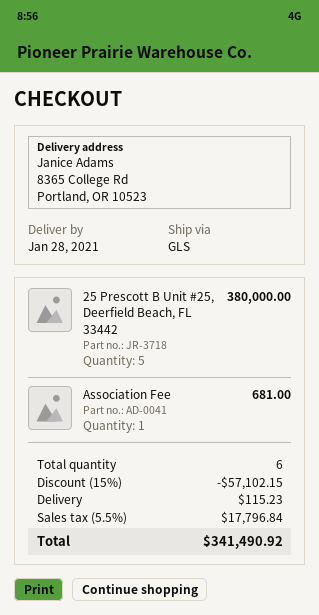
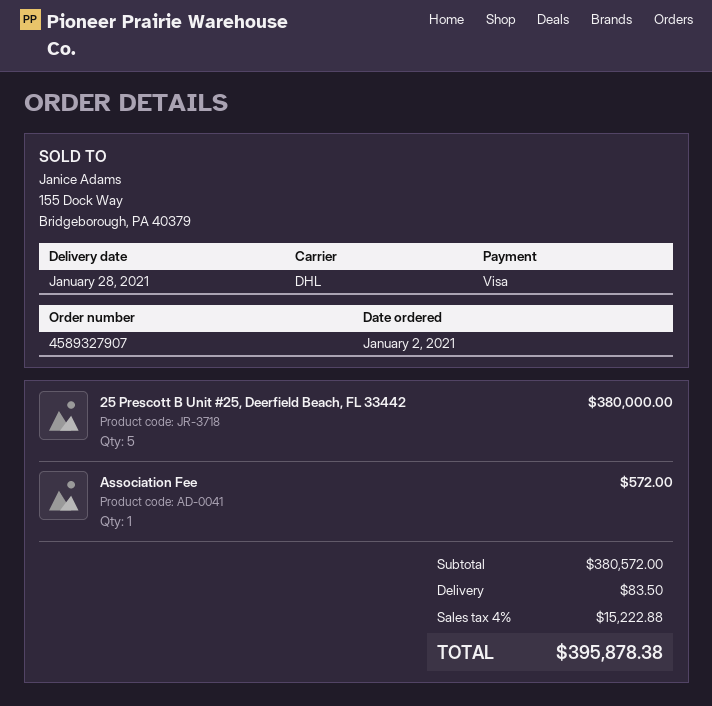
shipping method: GLS -> DHL
Association Fee: 1 for 681.00 -> 1 for 572.00
discount: 15% = 57102.15 -> none
shipping: 115.23 -> 83.50
tax: 5.5% = 17796.84 -> 4% = 15222.88
total: 341490.92 -> 395878.38

